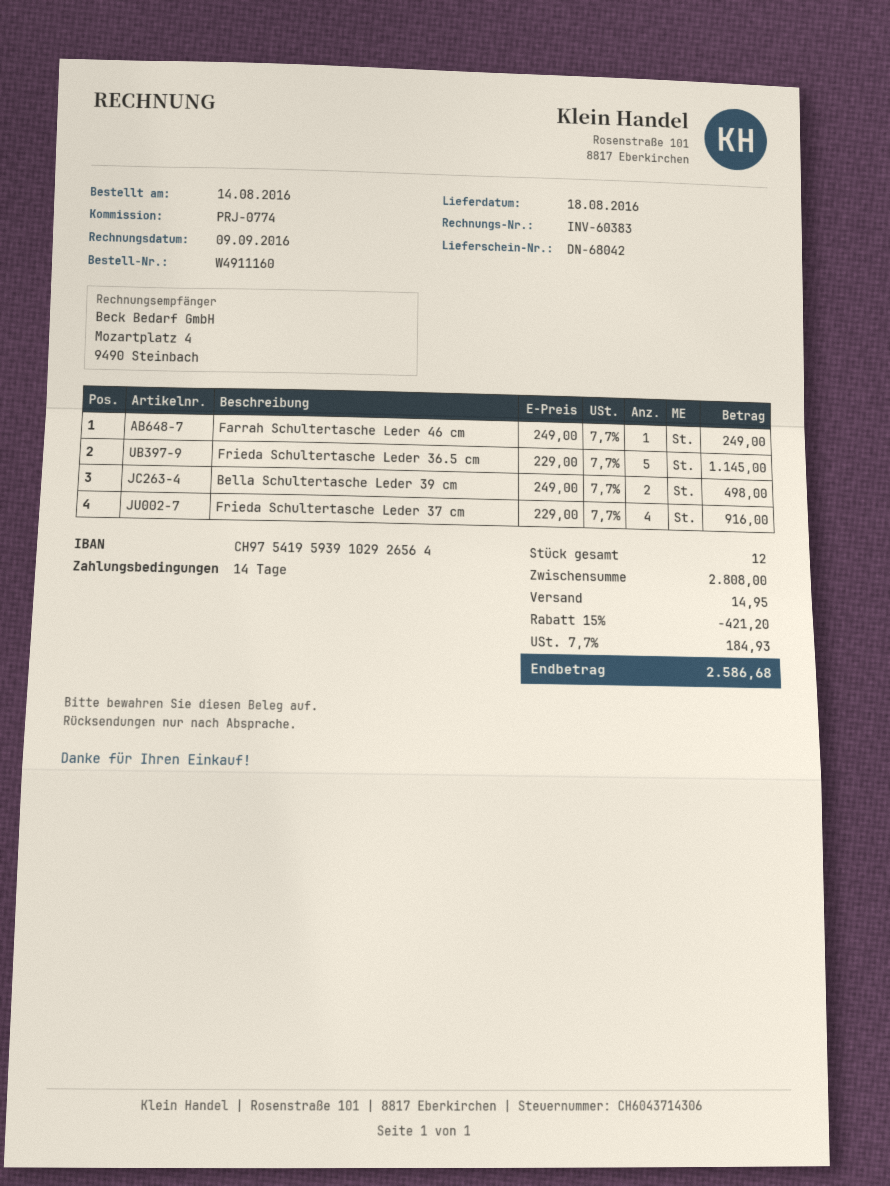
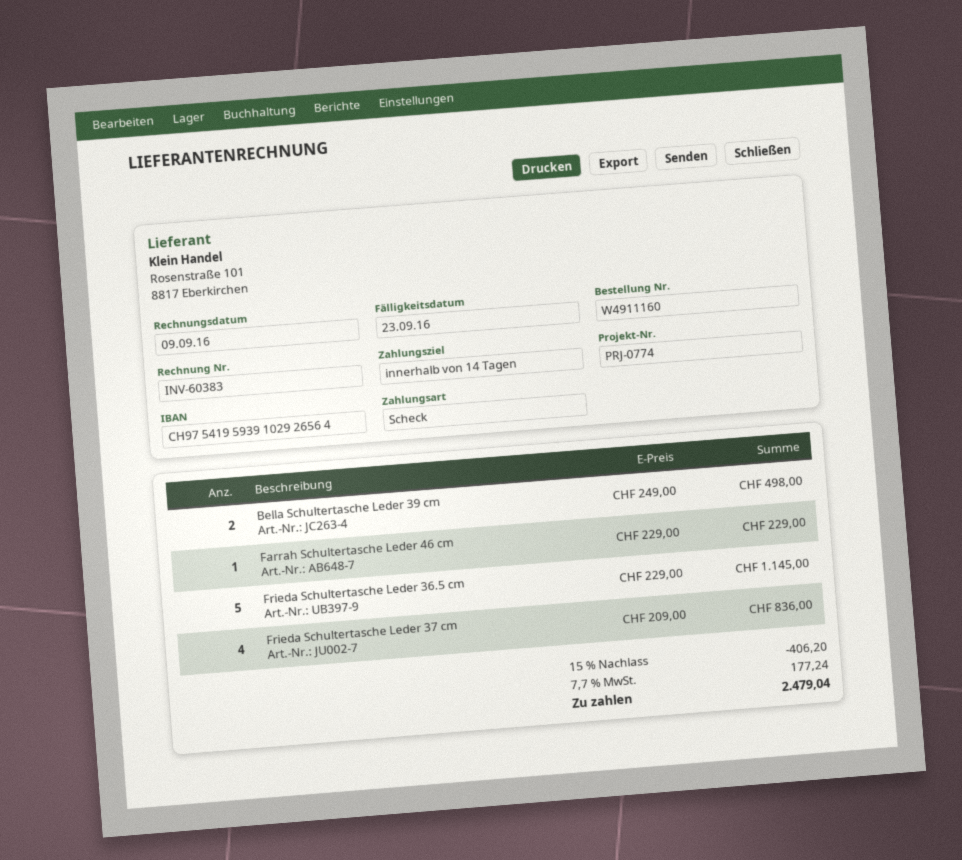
Farrah Schultertasche Leder 46 cm: 1 x 249.00 = 249.00 -> 1 x 229.00 = 229.00
Frieda Schultertasche Leder 37 cm: 4 x 229.00 = 916.00 -> 4 x 209.00 = 836.00
discount: 15% = 421.20 -> 15% = 406.20
shipping: 14.95 -> none
tax: 7.7% = 184.93 -> 7.7% = 177.24
total: 2586.68 -> 2479.04

